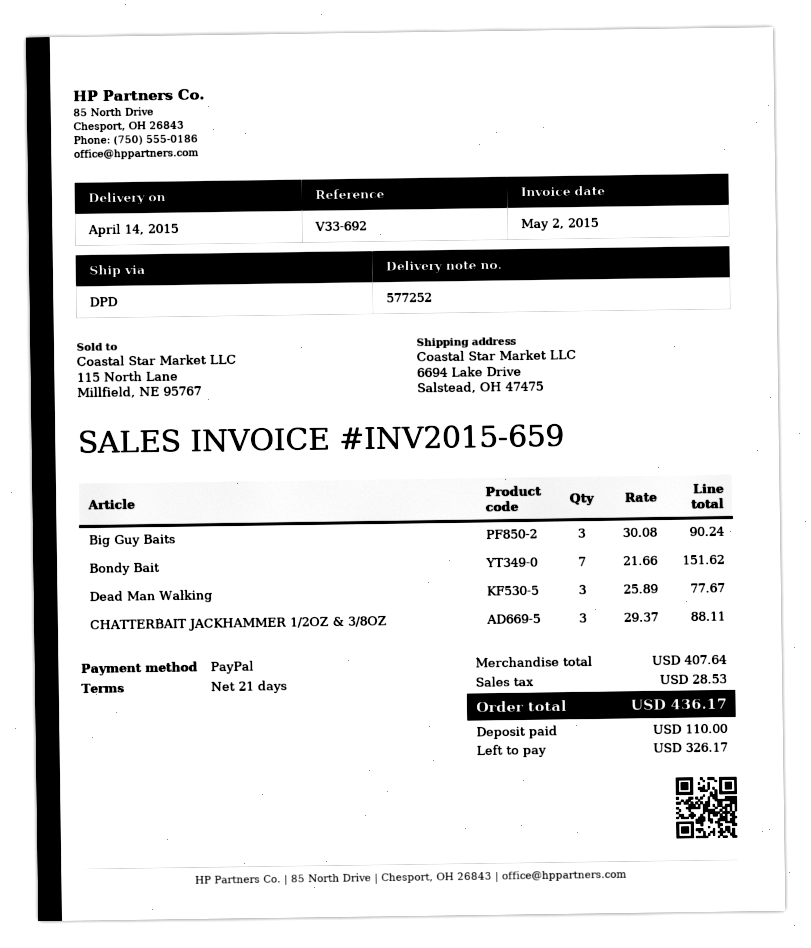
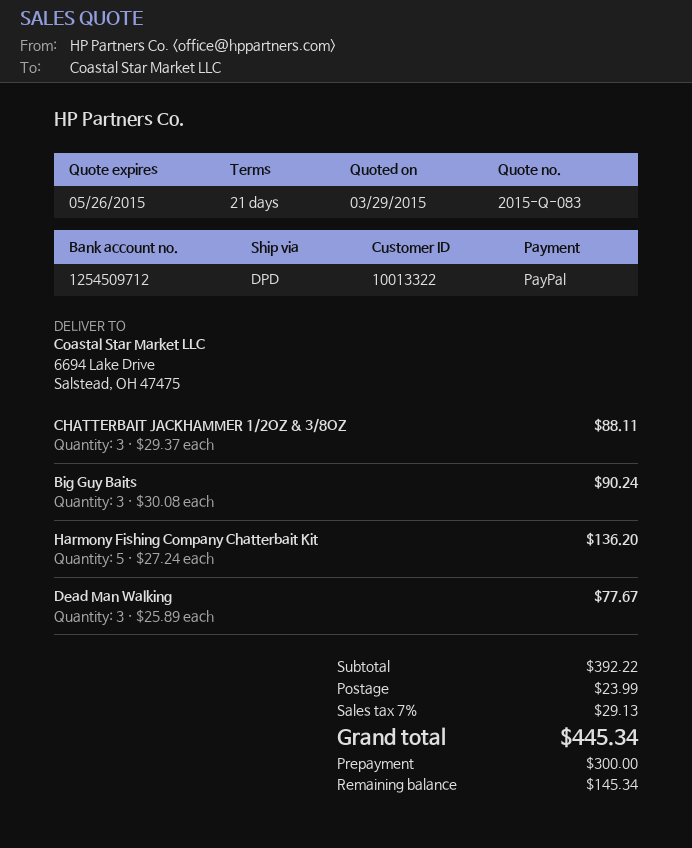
Bondy Bait: 7 x 21.66 = 151.62 -> none
Harmony Fishing Company Chatterbait Kit: none -> 5 x 27.24 = 136.20
subtotal: 407.64 -> 392.22
shipping: none -> 23.99
tax: 28.53 -> 29.13
total: 436.17 -> 445.34
deposit: 110.00 -> 300.00
balance: 326.17 -> 145.34

